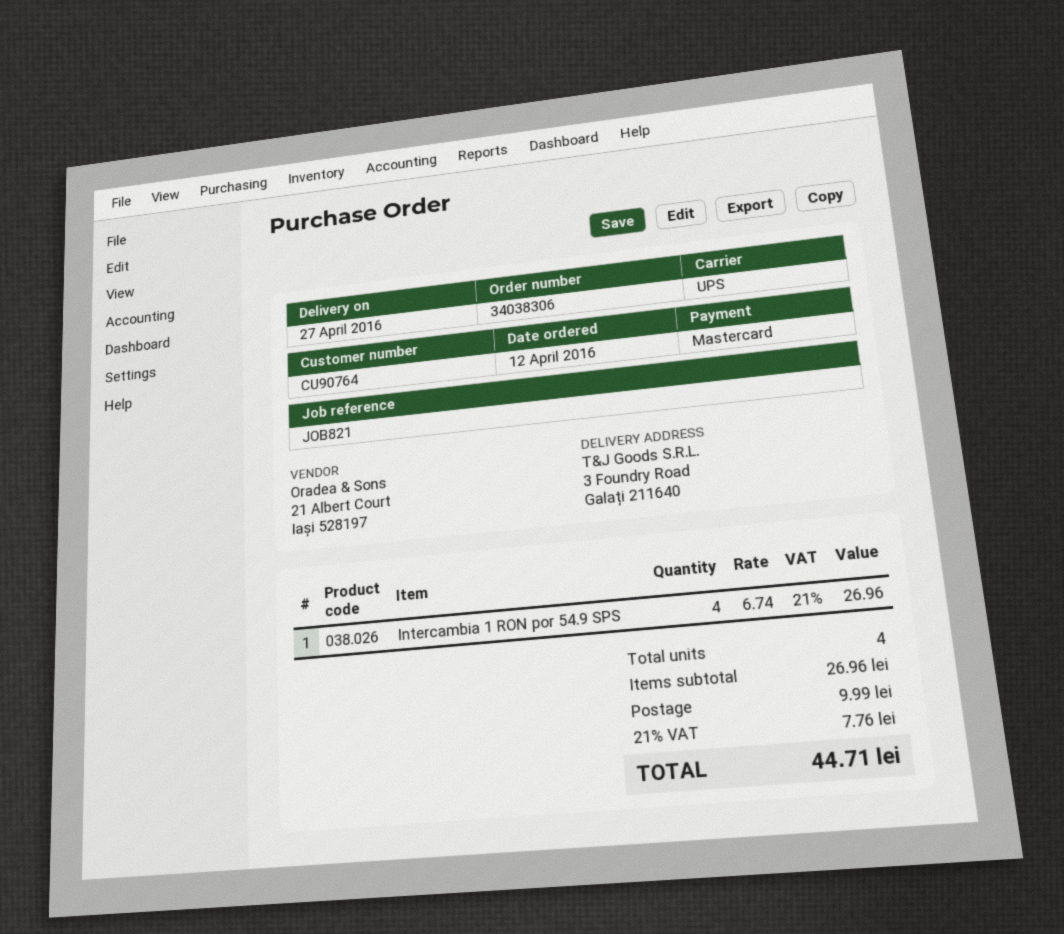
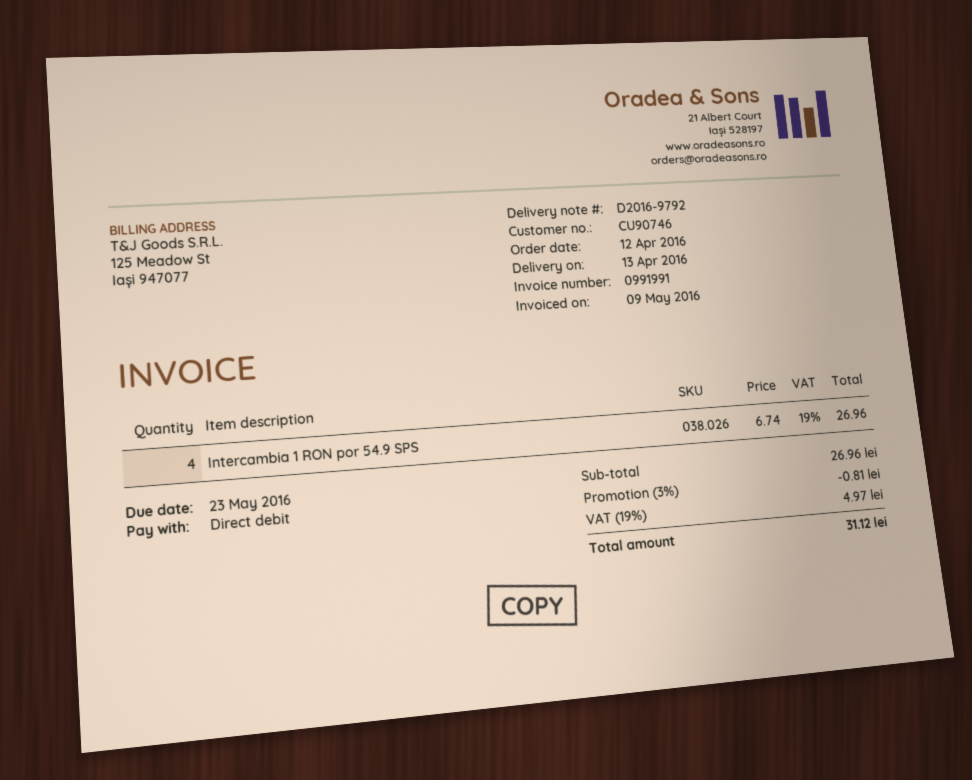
delivery date: 2016-04-27 -> 2016-04-13
customer number: CU90764 -> CU90746
payment method: Mastercard -> direct debit
discount: none -> 3% = 0.81
shipping: 9.99 -> none
tax: 21% = 7.76 -> 19% = 4.97
total: 44.71 -> 31.12

